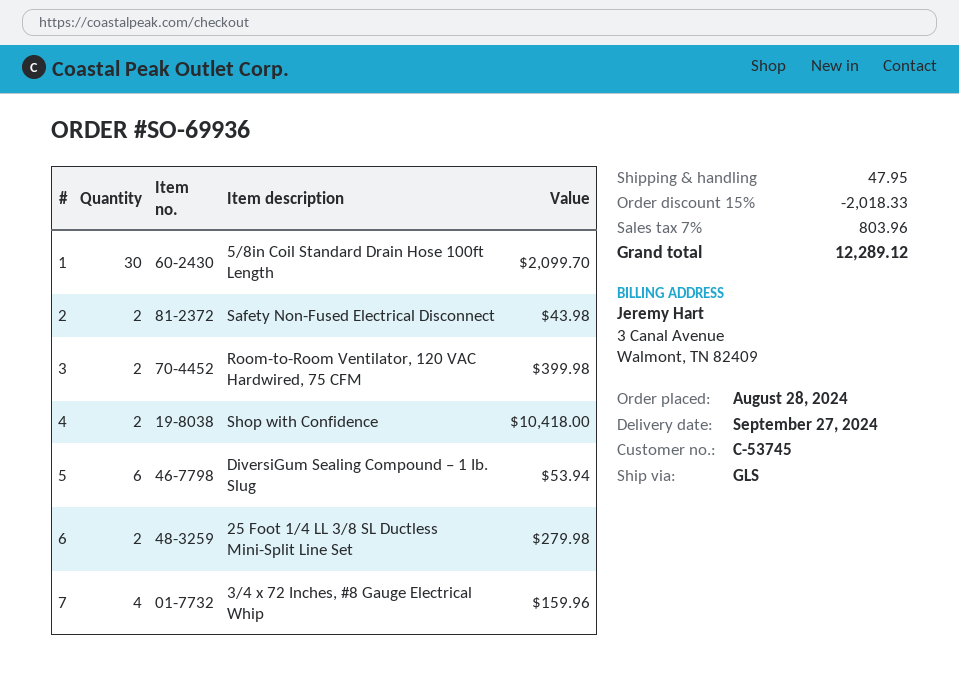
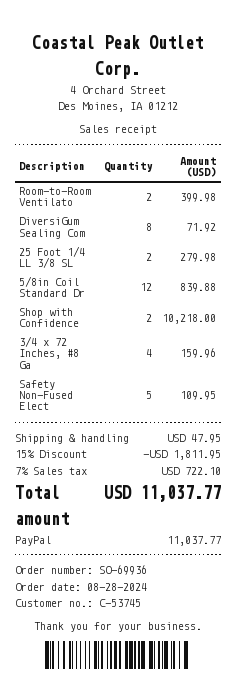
5/8in Coil Standard Drain Hose 100ft Length: 30 for 2099.70 -> 12 for 839.88
Safety Non-Fused Electrical Disconnect: 2 for 43.98 -> 5 for 109.95
Shop with Confidence: 2 for 10418.00 -> 2 for 10218.00
DiversiGum Sealing Compound – 1 Ib. Slug: 6 for 53.94 -> 8 for 71.92
discount: 15% = 2018.33 -> 15% = 1811.95
tax: 7% = 803.96 -> 7% = 722.10
total: 12289.12 -> 11037.77

